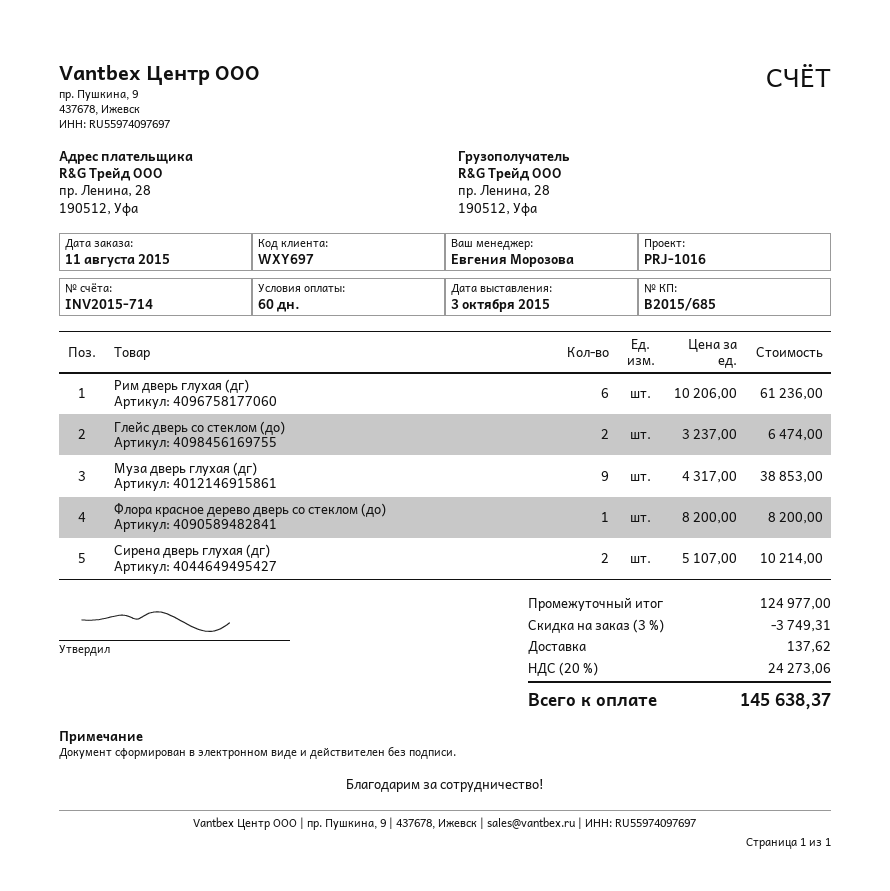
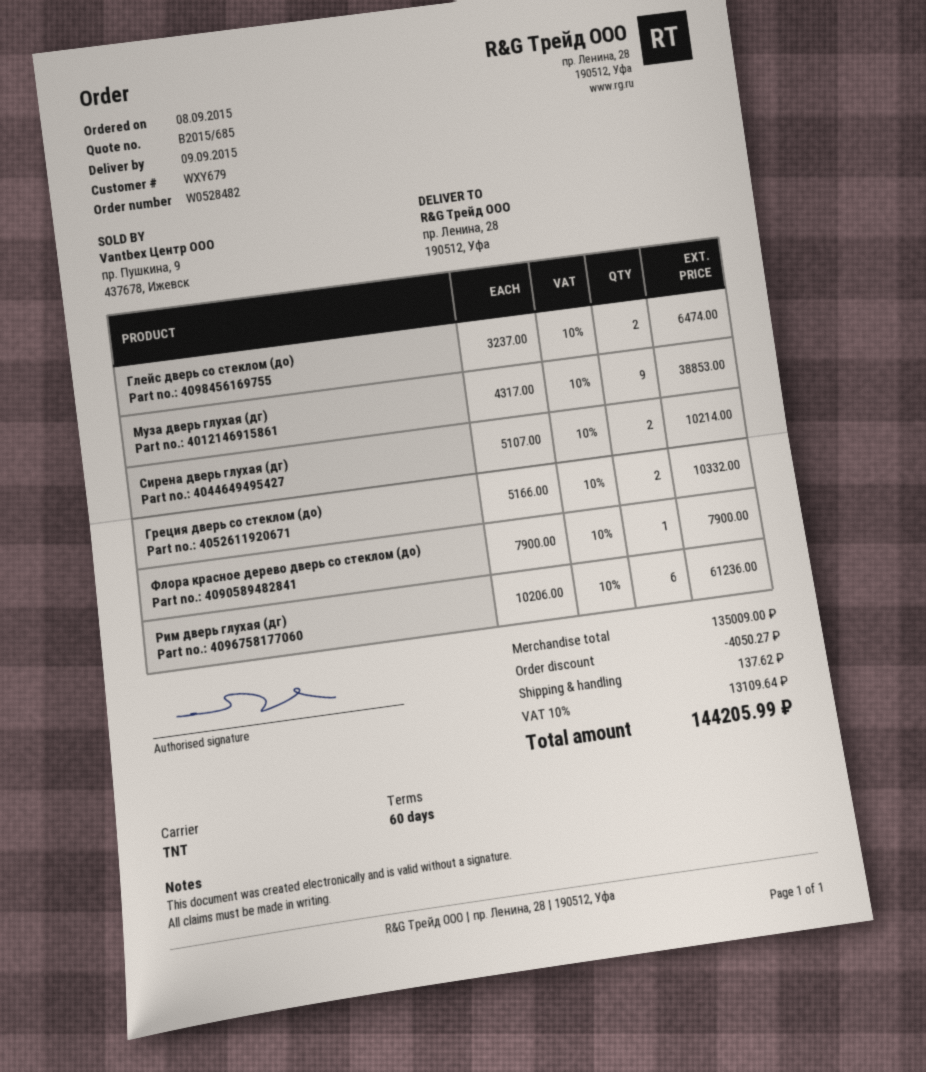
order date: 2015-08-11 -> 2015-09-08
customer number: WXY697 -> WXY679
Флора красное дерево дверь со стеклом (до): 1 x 8200.00 = 8200.00 -> 1 x 7900.00 = 7900.00
Греция дверь со стеклом (до): none -> 2 x 5166.00 = 10332.00
subtotal: 124977.00 -> 135009.00
discount: 3749.31 -> 4050.27
tax: 20% = 24273.06 -> 10% = 13109.64
total: 145638.37 -> 144205.99

